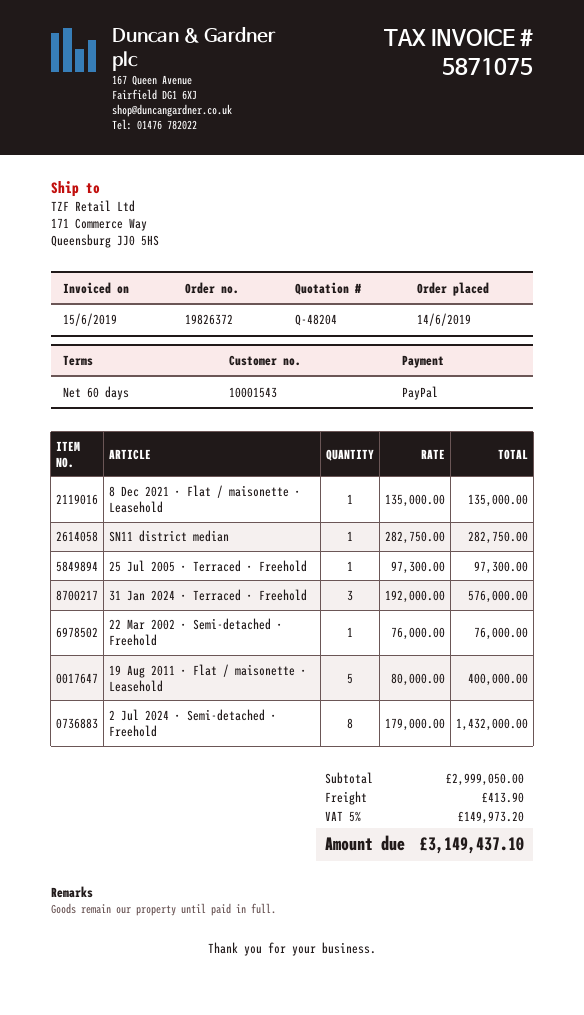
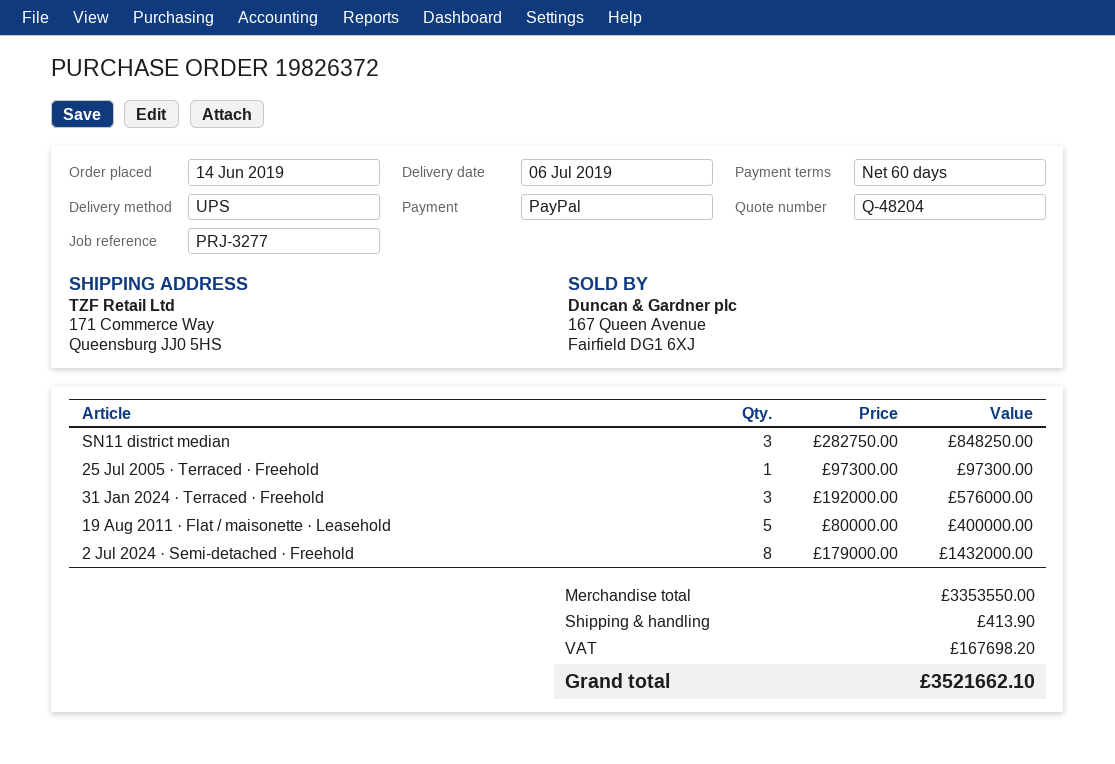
8 Dec 2021 · Flat / maisonette · Leasehold: 1 x 135000.00 = 135000.00 -> none
SN11 district median: 1 x 282750.00 = 282750.00 -> 3 x 282750.00 = 848250.00
22 Mar 2002 · Semi-detached · Freehold: 1 x 76000.00 = 76000.00 -> none
subtotal: 2999050.00 -> 3353550.00
tax: 149973.20 -> 167698.20
total: 3149437.10 -> 3521662.10

